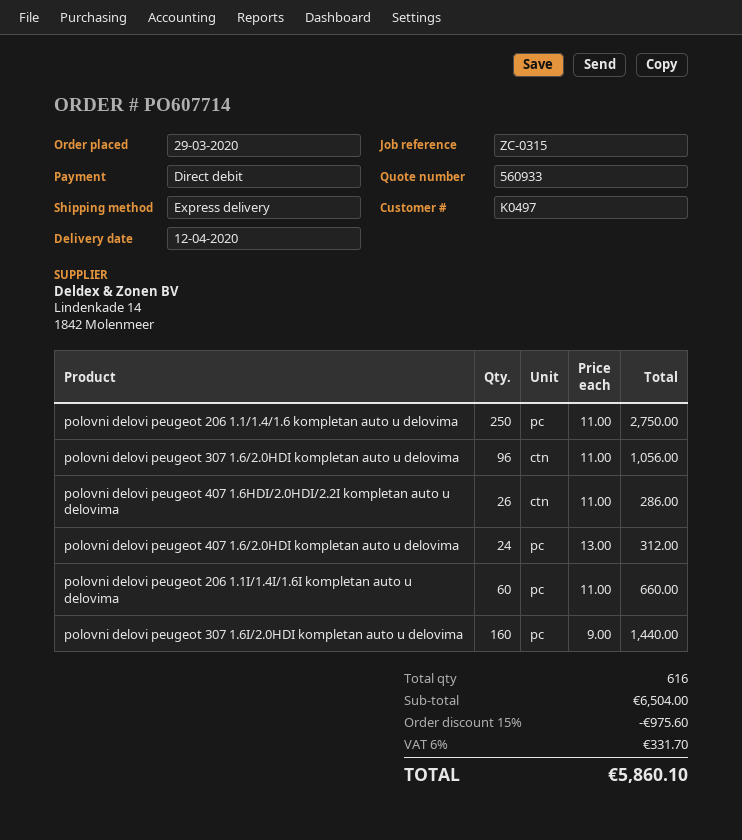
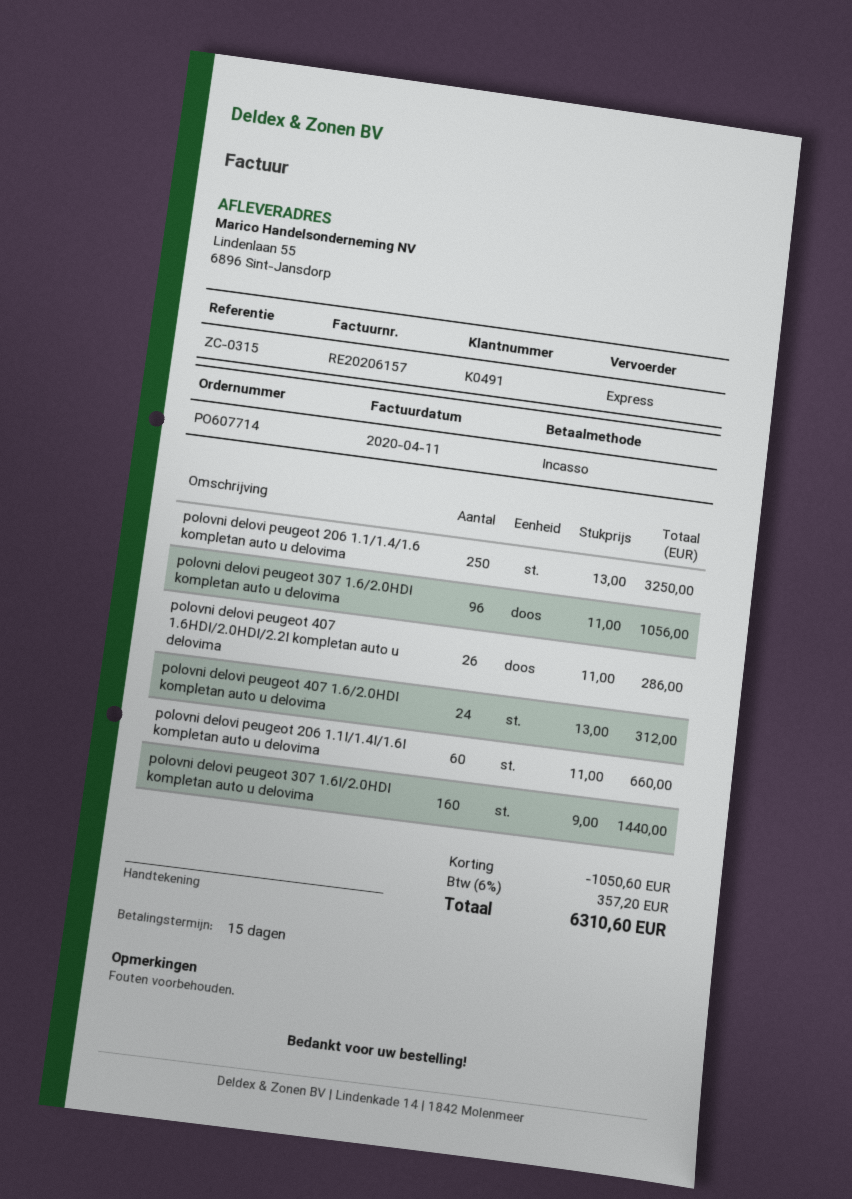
customer number: K0497 -> K0491
polovni delovi peugeot 206 1.1/1.4/1.6 kompletan auto u delovima: 250 x 11.00 = 2750.00 -> 250 x 13.00 = 3250.00
discount: 975.60 -> 1050.60
tax: 6% = 331.70 -> 6% = 357.20
total: 5860.10 -> 6310.60

